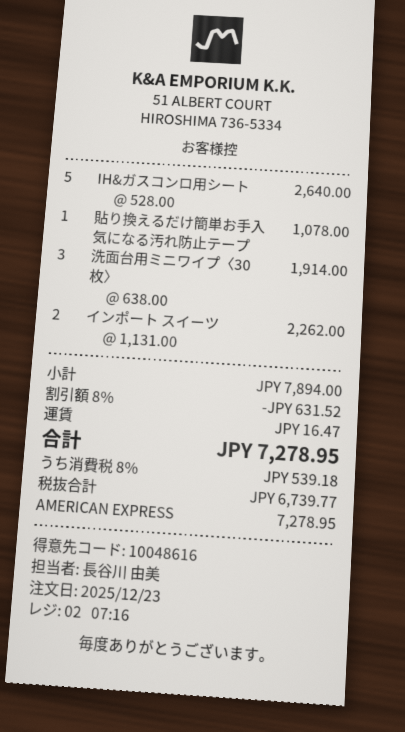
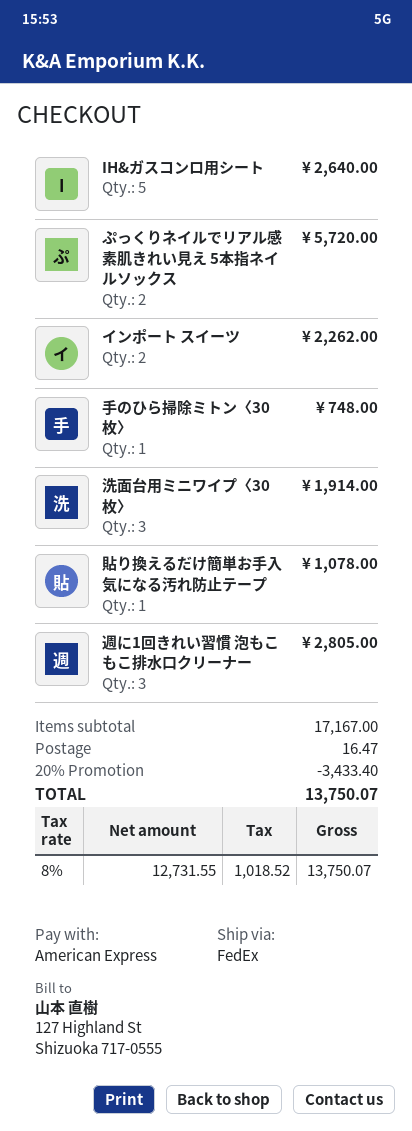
ぷっくりネイルでリアル感 素肌きれい見え 5本指ネイルソックス: none -> 2 for 5720.00
手のひら掃除ミトン〈30枚〉: none -> 1 for 748.00
週に1回きれい習慣 泡もこもこ排水口クリーナー: none -> 3 for 2805.00
subtotal: 7894.00 -> 17167.00
discount: 8% = 631.52 -> 20% = 3433.40
net: 6739.77 -> 12731.55
tax: 8% = 539.18 -> 8% = 1018.52
total: 7278.95 -> 13750.07

